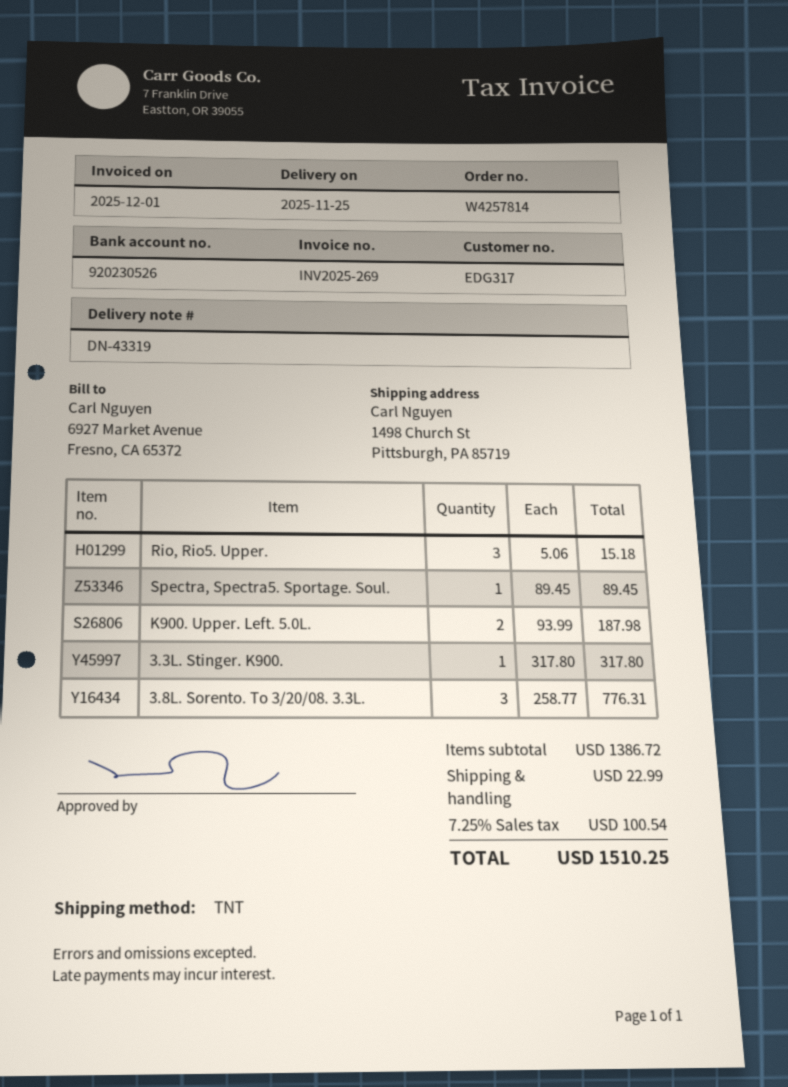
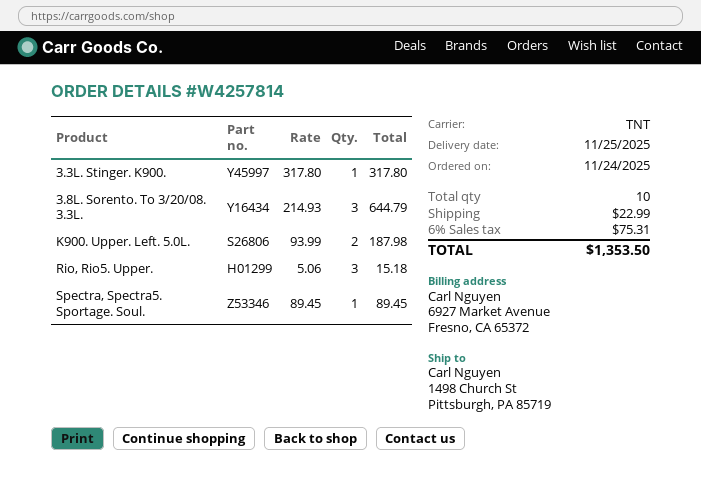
3.8L. Sorento. To 3/20/08. 3.3L.: 3 x 258.77 = 776.31 -> 3 x 214.93 = 644.79
tax: 7.25% = 100.54 -> 6% = 75.31
total: 1510.25 -> 1353.50

